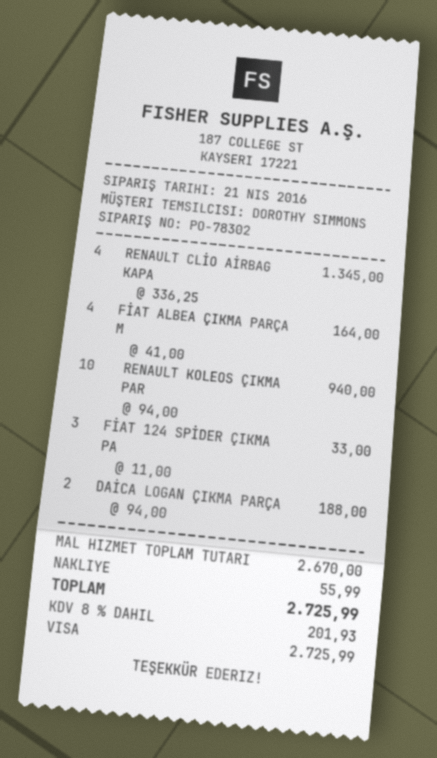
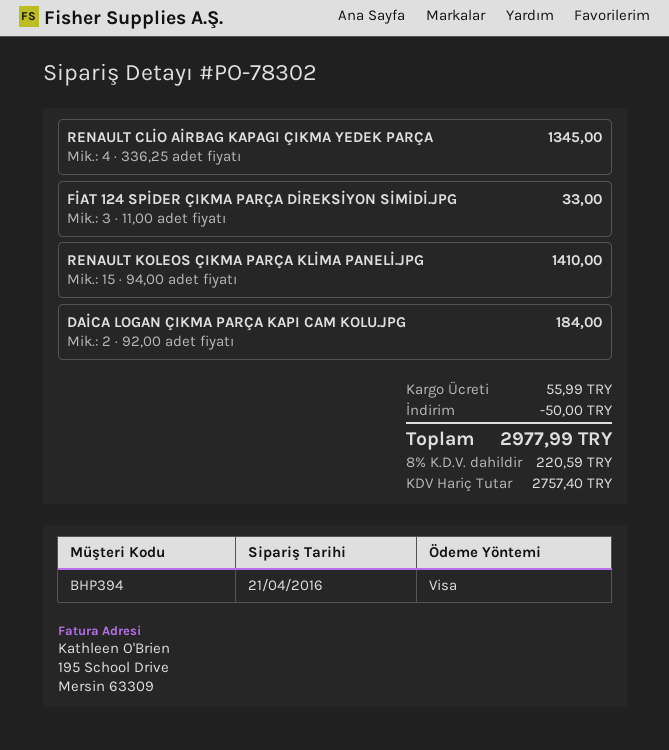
FİAT ALBEA ÇIKMA PARÇA M: 4 x 41.00 = 164.00 -> none
RENAULT KOLEOS ÇIKMA PAR: 10 x 94.00 = 940.00 -> 15 x 94.00 = 1410.00
DAİCA LOGAN ÇIKMA PARÇA: 2 x 94.00 = 188.00 -> 2 x 92.00 = 184.00
discount: none -> 50.00
tax: 8% = 201.93 -> 8% = 220.59
total: 2725.99 -> 2977.99

